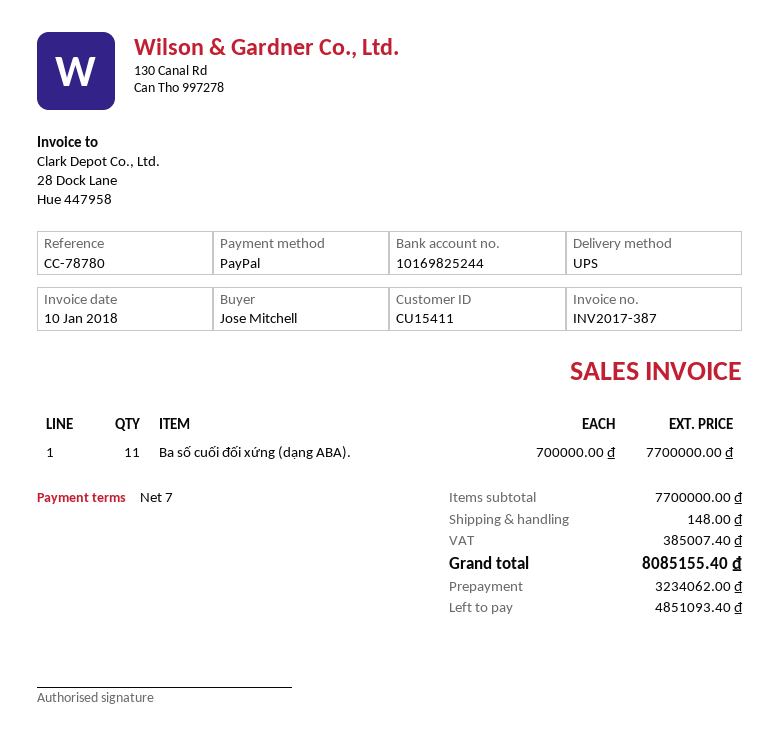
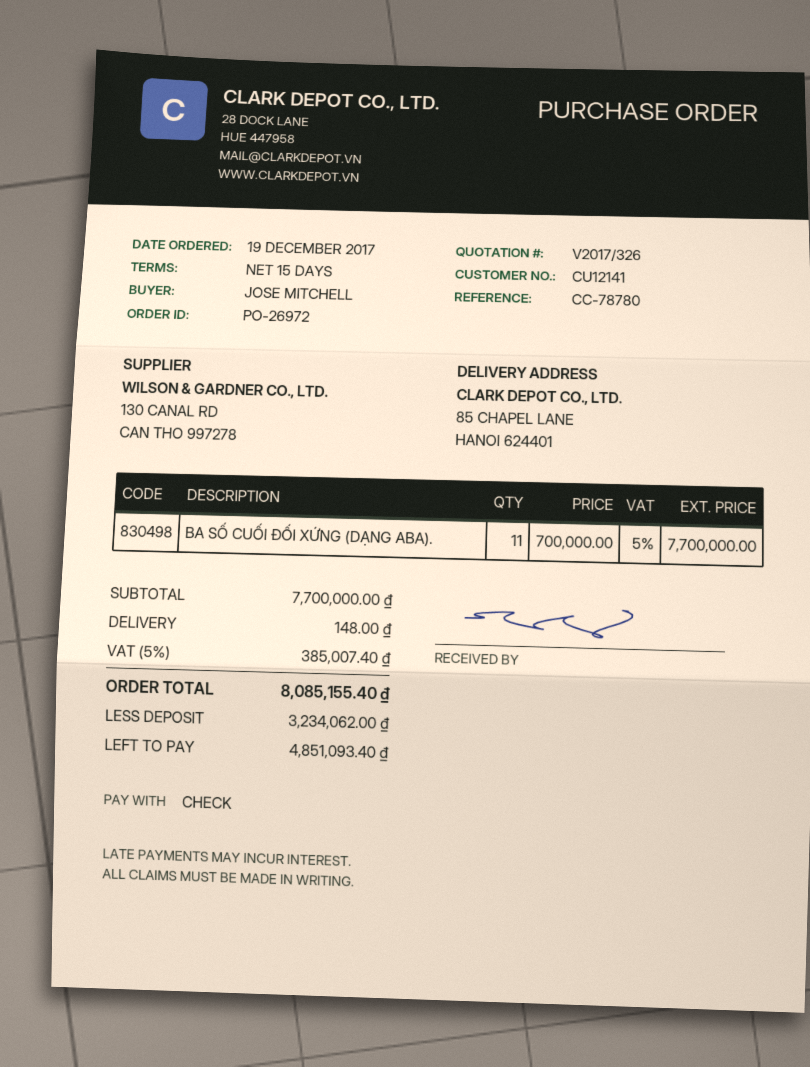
payment terms: 7 days -> 15 days
customer number: CU15411 -> CU12141
payment method: PayPal -> cheque

